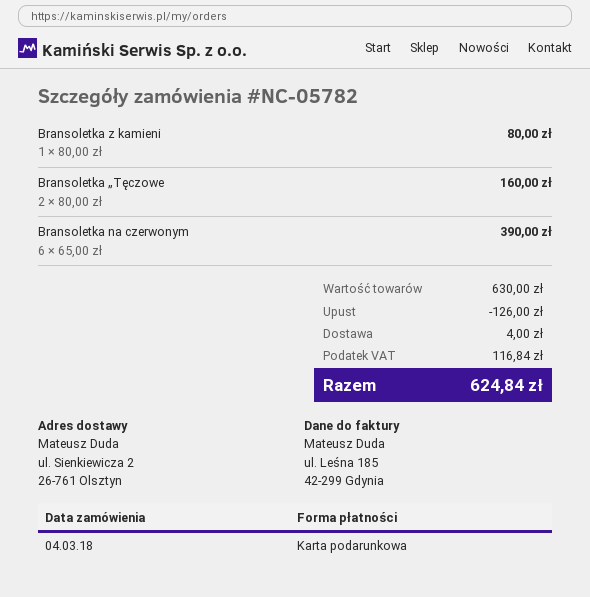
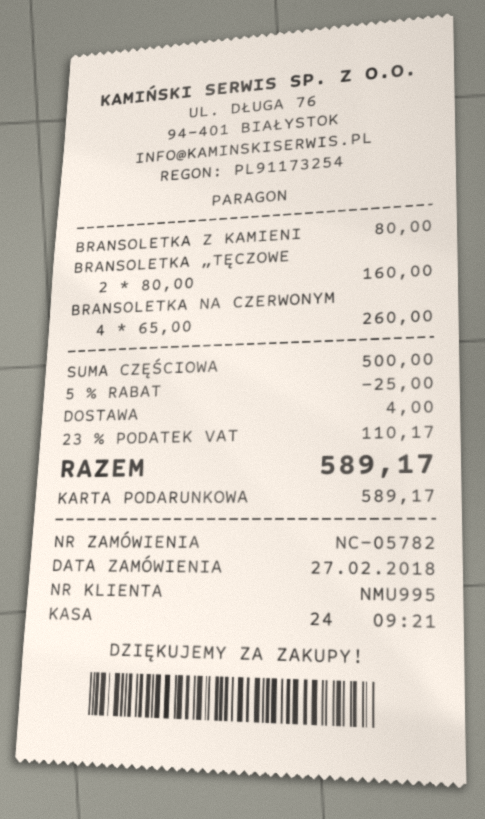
order date: 2018-03-04 -> 2018-02-27
Bransoletka na czerwonym: 6 x 65.00 = 390.00 -> 4 x 65.00 = 260.00
subtotal: 630.00 -> 500.00
discount: 126.00 -> 25.00
tax: 116.84 -> 110.17
total: 624.84 -> 589.17

